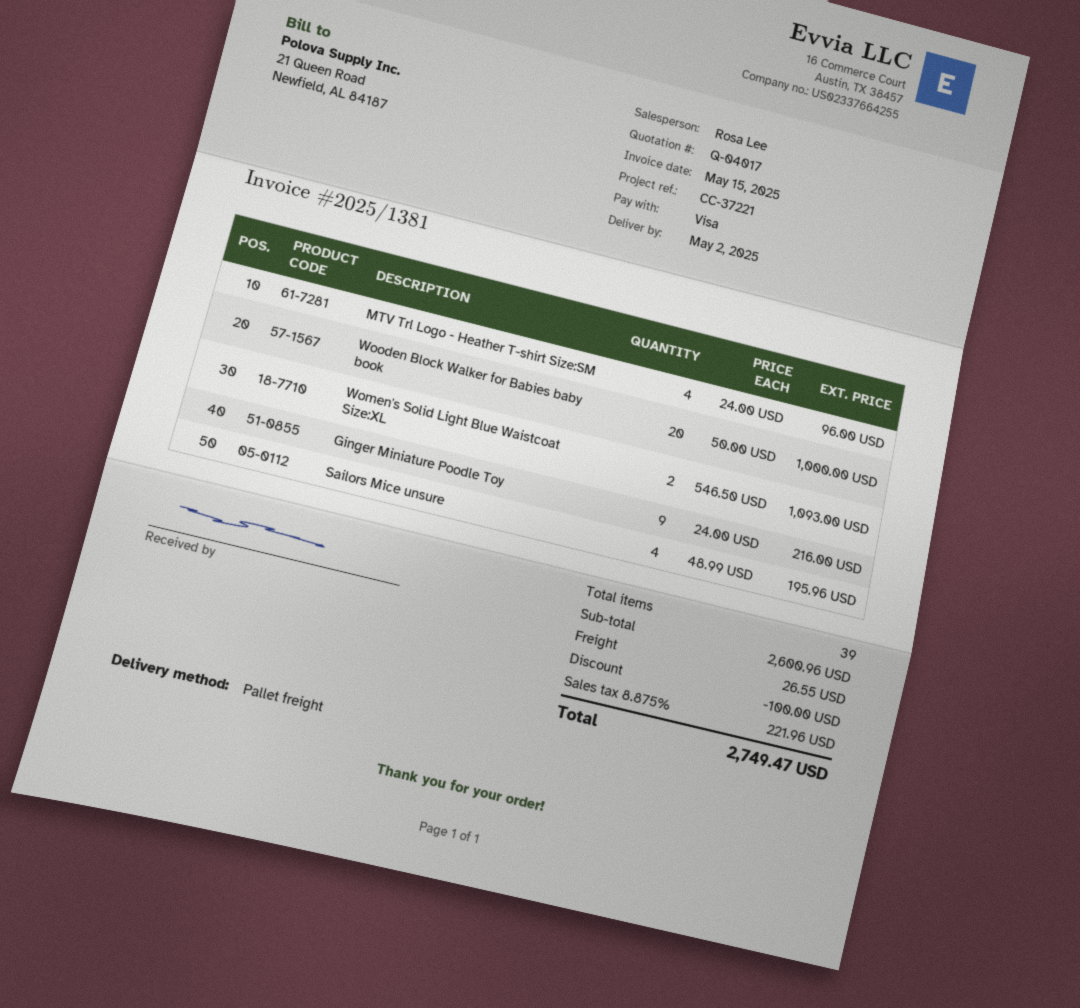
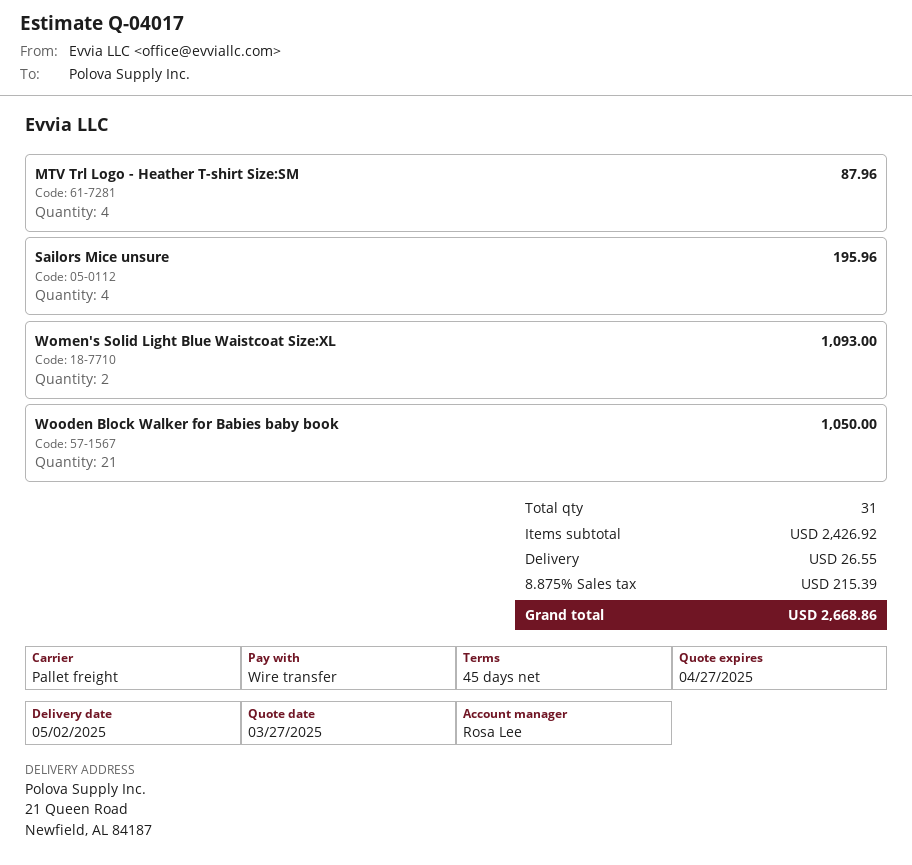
payment method: Visa -> bank transfer
MTV Trl Logo - Heather T-shirt Size:SM: 4 for 96.00 -> 4 for 87.96
Wooden Block Walker for Babies baby book: 20 for 1000.00 -> 21 for 1050.00
Ginger Miniature Poodle Toy: 9 for 216.00 -> none
total quantity: 39 -> 31
subtotal: 2600.96 -> 2426.92
discount: 100.00 -> none
tax: 8.875% = 221.96 -> 8.875% = 215.39
total: 2749.47 -> 2668.86

